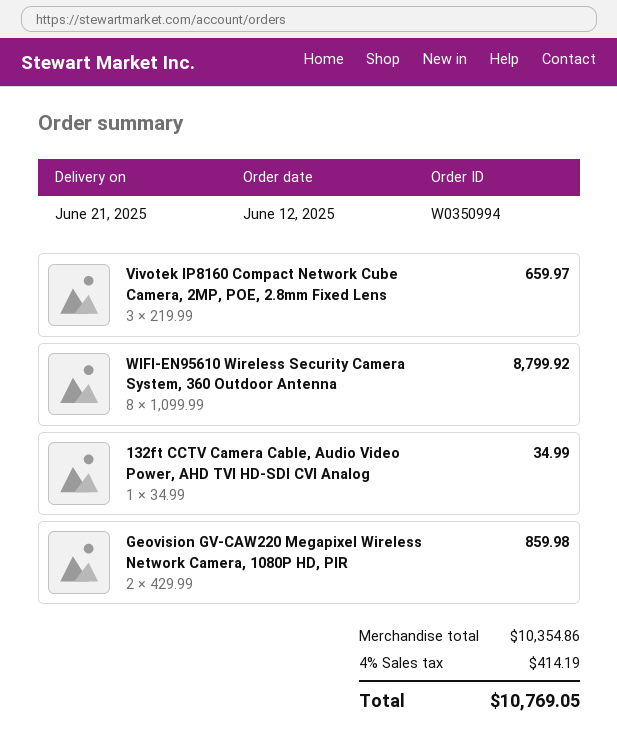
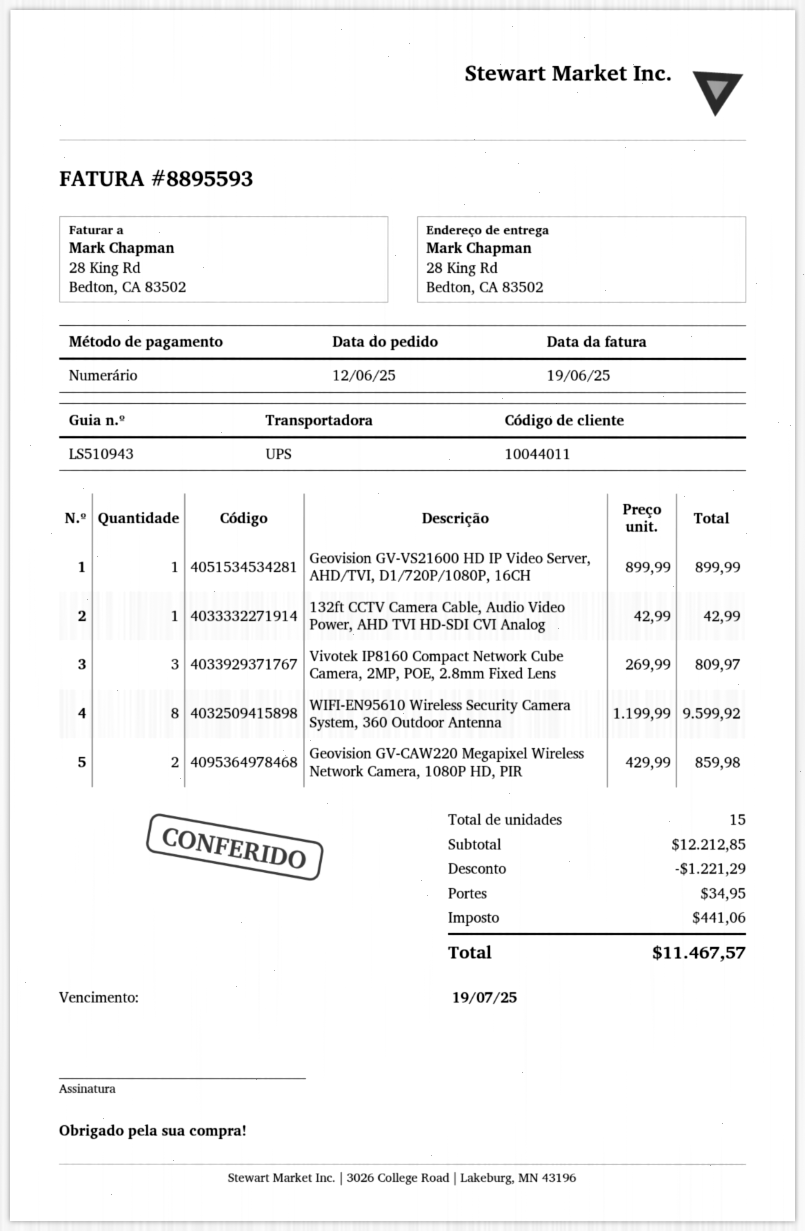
Vivotek IP8160 Compact Network Cube Camera, 2MP, POE, 2.8mm Fixed Lens: 3 x 219.99 = 659.97 -> 3 x 269.99 = 809.97
WIFI-EN95610 Wireless Security Camera System, 360 Outdoor Antenna: 8 x 1099.99 = 8799.92 -> 8 x 1199.99 = 9599.92
132ft CCTV Camera Cable, Audio Video Power, AHD TVI HD-SDI CVI Analog: 1 x 34.99 = 34.99 -> 1 x 42.99 = 42.99
Geovision GV-VS21600 HD IP Video Server, AHD/TVI, D1/720P/1080P, 16CH: none -> 1 x 899.99 = 899.99
subtotal: 10354.86 -> 12212.85
discount: none -> 1221.29
shipping: none -> 34.95
tax: 414.19 -> 441.06
total: 10769.05 -> 11467.57

